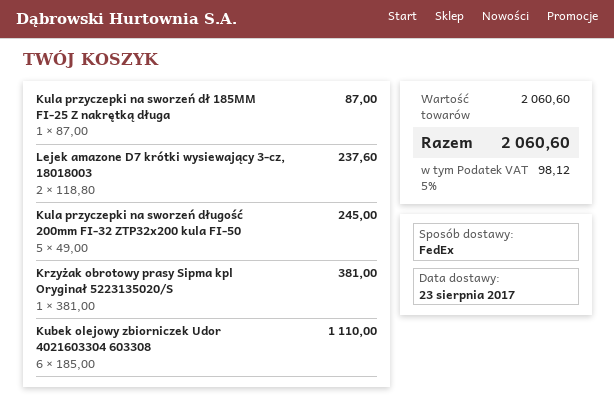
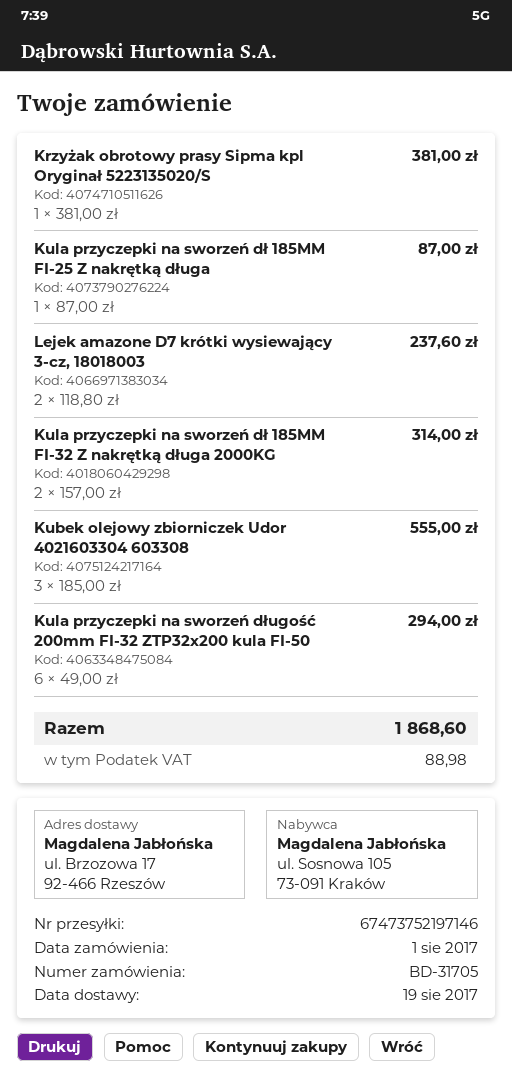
delivery date: 2017-08-23 -> 2017-08-19
Kula przyczepki na sworzeń długość 200mm FI-32 ZTP32x200 kula FI-50: 5 x 49.00 = 245.00 -> 6 x 49.00 = 294.00
Kubek olejowy zbiorniczek Udor 4021603304 603308: 6 x 185.00 = 1110.00 -> 3 x 185.00 = 555.00
Kula przyczepki na sworzeń dł 185MM FI-32 Z nakrętką długa 2000KG: none -> 2 x 157.00 = 314.00
tax: 98.12 -> 88.98
total: 2060.60 -> 1868.60

